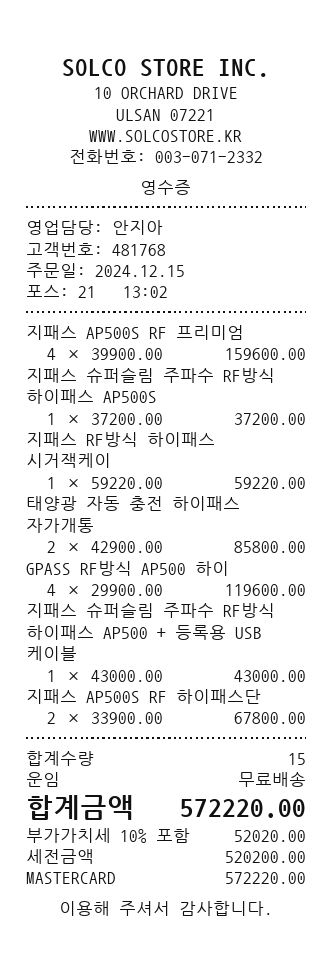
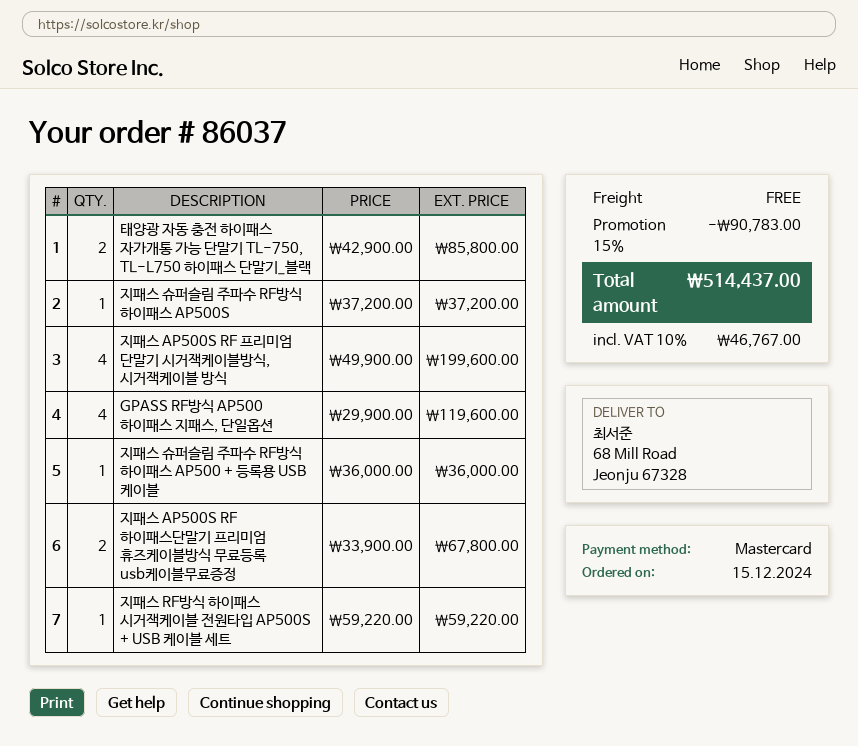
지패스 AP500S RF 프리미엄: 4 x 39900.00 = 159600.00 -> 4 x 49900.00 = 199600.00
지패스 슈퍼슬림 주파수 RF방식 하이패스 AP500 + 등록용 USB 케이블: 1 x 43000.00 = 43000.00 -> 1 x 36000.00 = 36000.00
discount: none -> 15% = 90783.00
tax: 10% = 52020.00 -> 10% = 46767.00
total: 572220.00 -> 514437.00

